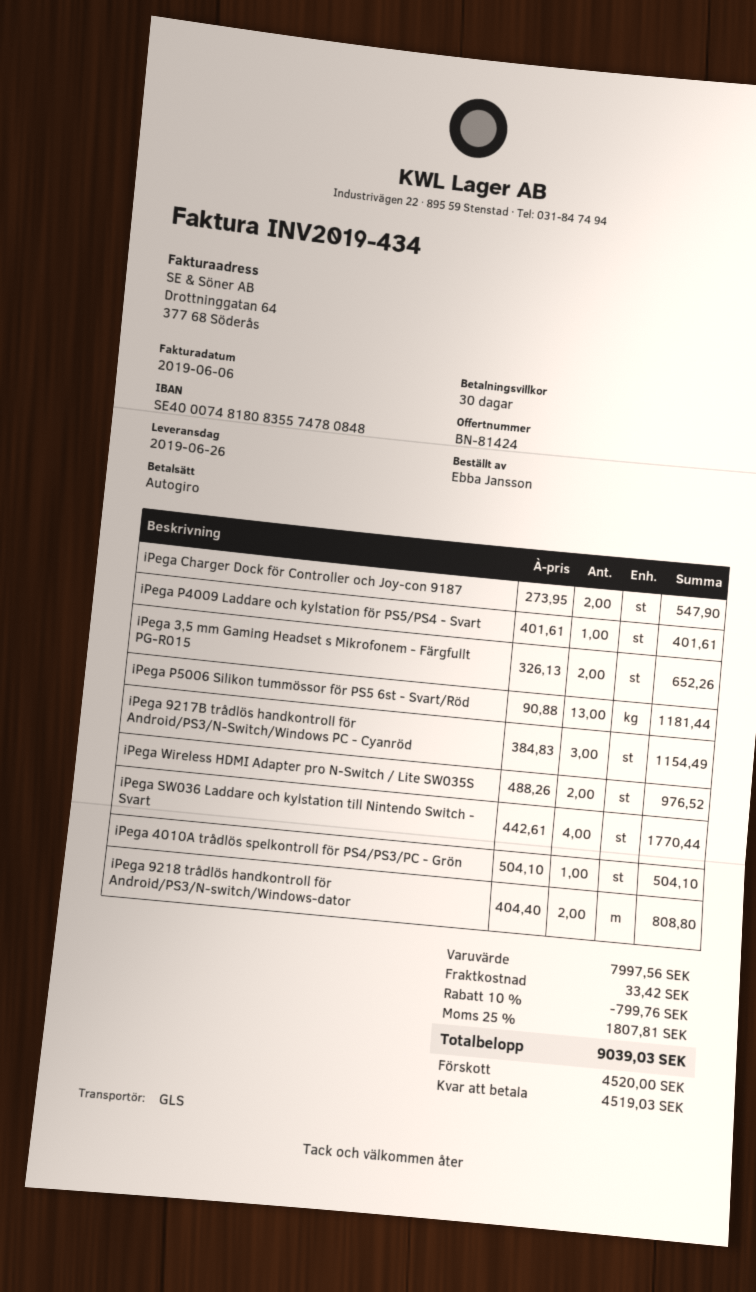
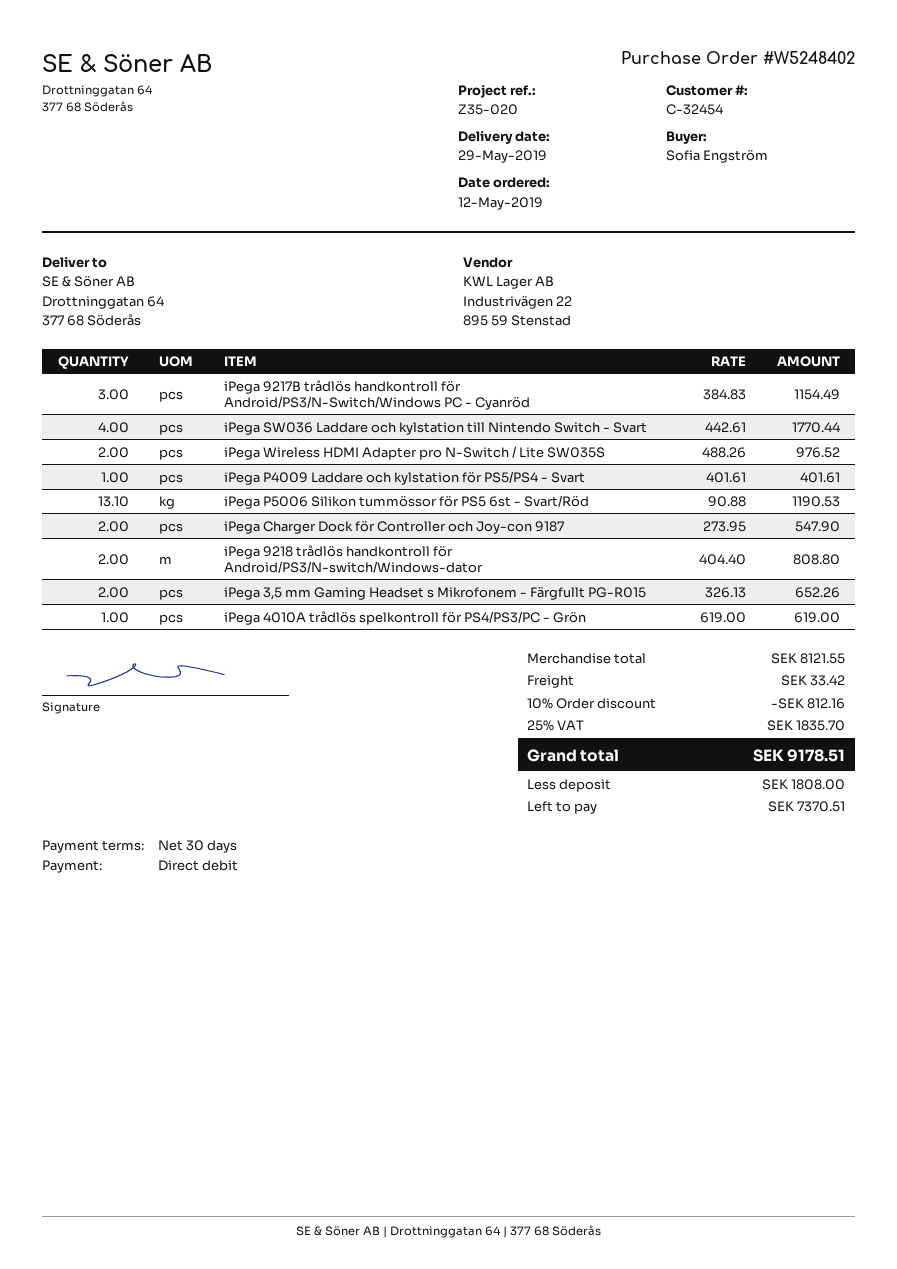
delivery date: 2019-06-26 -> 2019-05-29
ordered by: Ebba Jansson -> Sofia Engström
iPega P5006 Silikon tummössor för PS5 6st - Svart/Röd: 13 x 90.88 = 1181.44 -> 13.1 x 90.88 = 1190.53
iPega 4010A trådlös spelkontroll för PS4/PS3/PC - Grön: 1 x 504.10 = 504.10 -> 1 x 619.00 = 619.00
subtotal: 7997.56 -> 8121.55
discount: 10% = 799.76 -> 10% = 812.16
tax: 25% = 1807.81 -> 25% = 1835.70
total: 9039.03 -> 9178.51
deposit: 4520.00 -> 1808.00
balance: 4519.03 -> 7370.51

